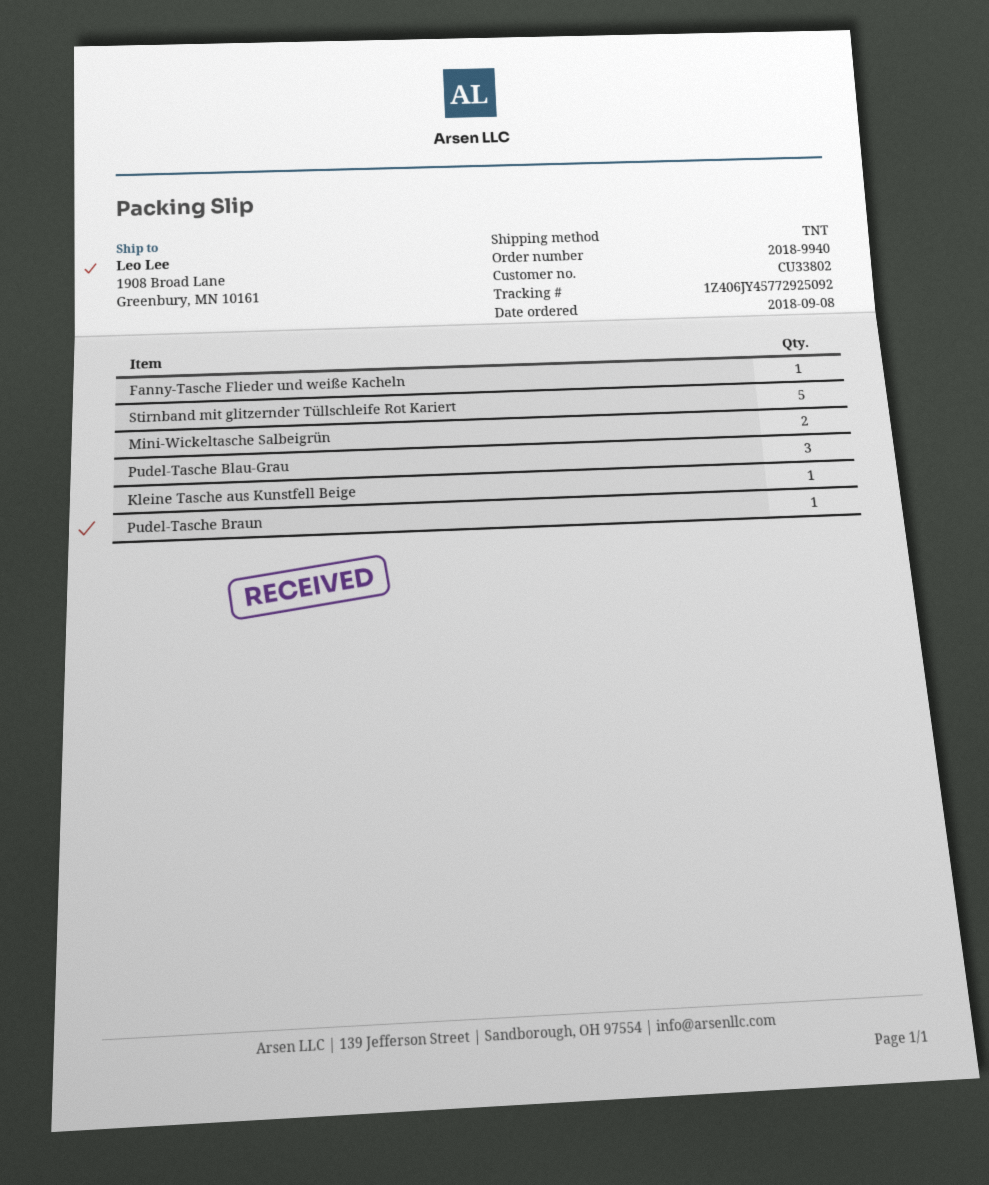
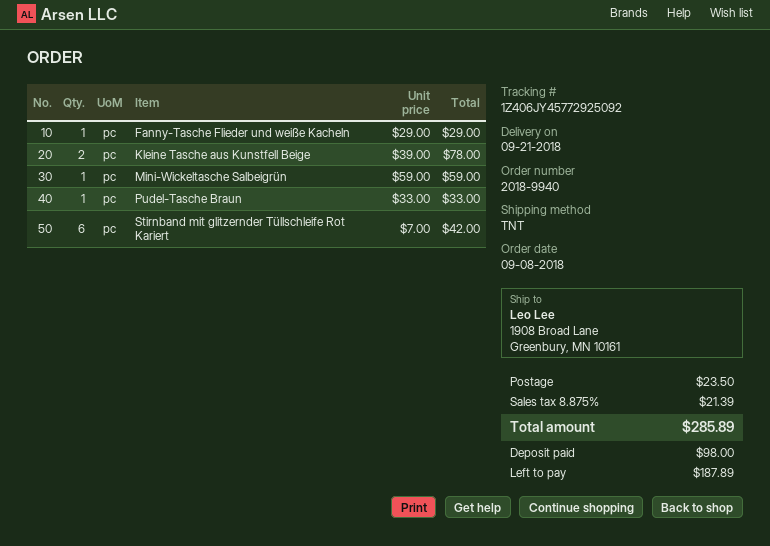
Stirnband mit glitzernder Tüllschleife Rot Kariert: 5 -> 6
Mini-Wickeltasche Salbeigrün: 2 -> 1
Pudel-Tasche Blau-Grau: 3 -> none
Kleine Tasche aus Kunstfell Beige: 1 -> 2

